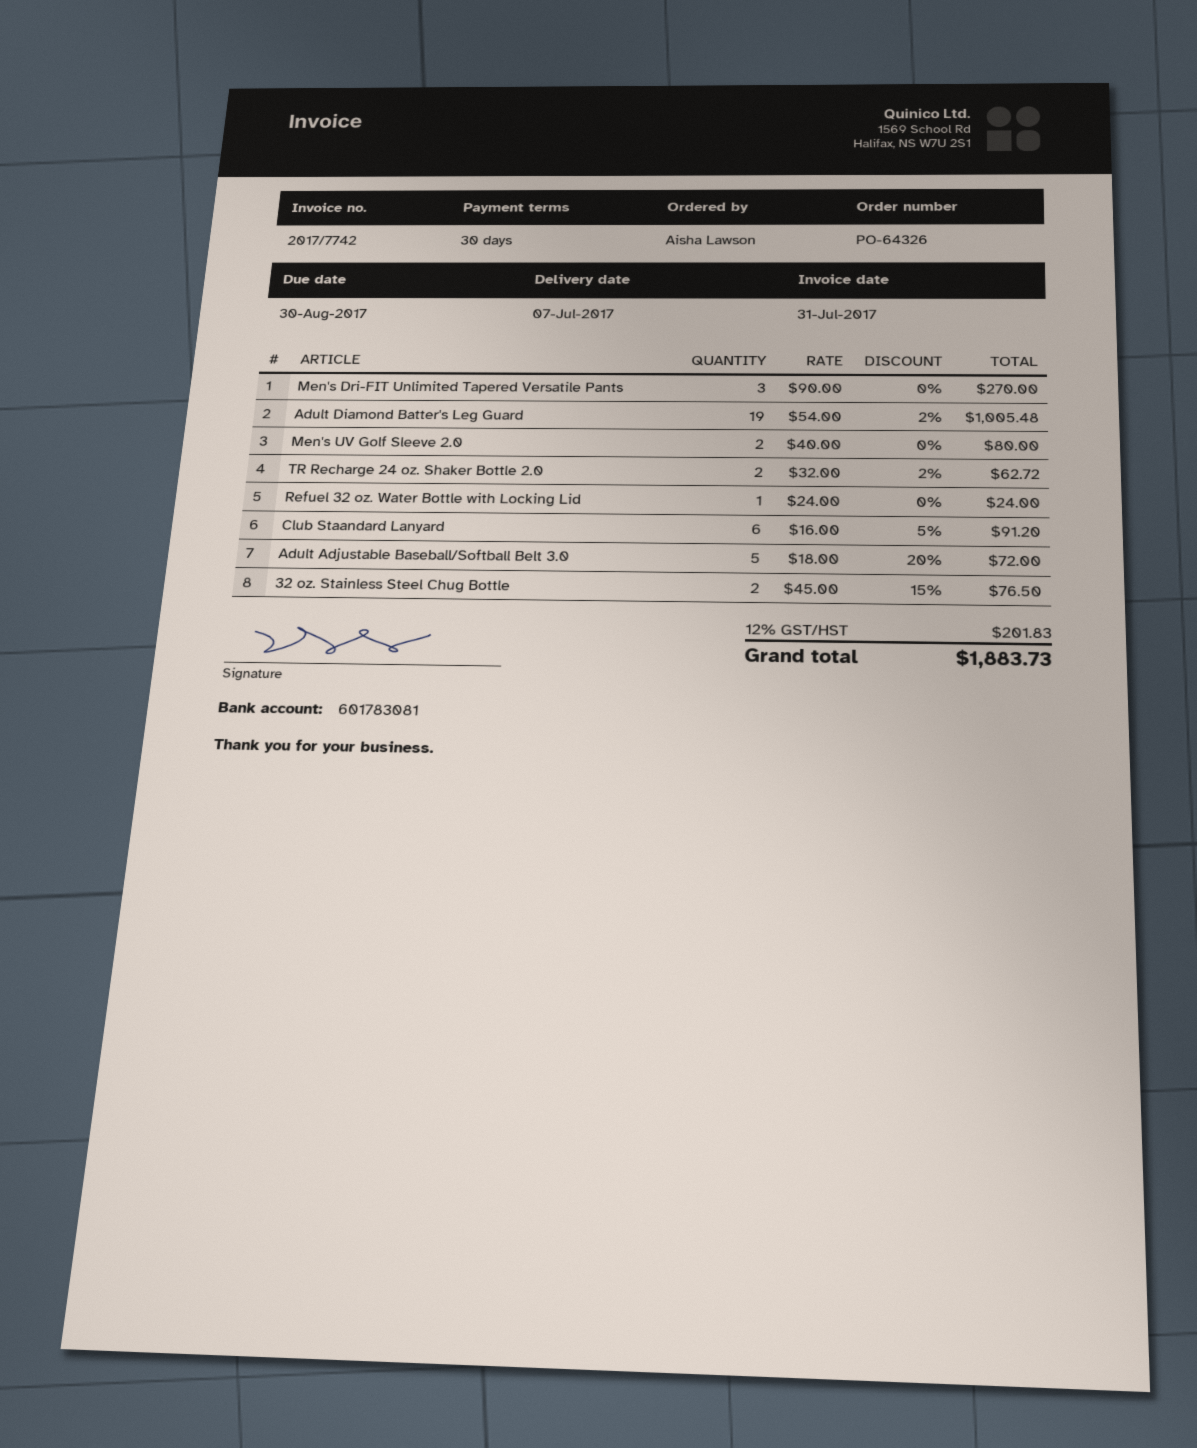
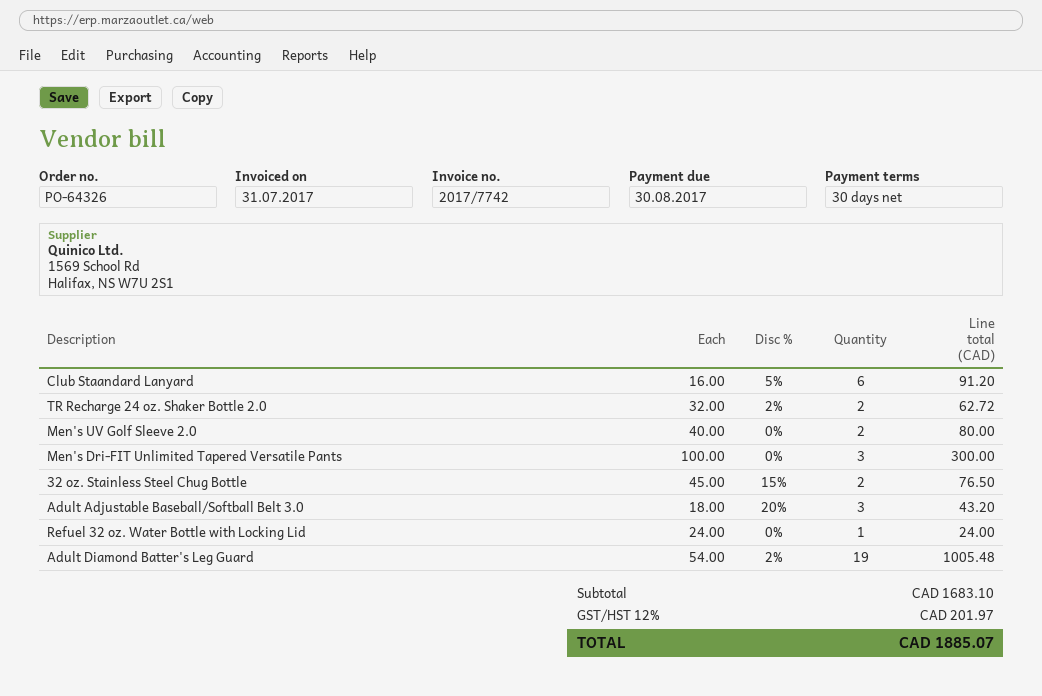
Men's Dri-FIT Unlimited Tapered Versatile Pants: 3 x 90.00 = 270.00 -> 3 x 100.00 = 300.00
Adult Adjustable Baseball/Softball Belt 3.0: 5 x 18.00 - 20% = 72.00 -> 3 x 18.00 - 20% = 43.20
tax: 12% = 201.83 -> 12% = 201.97
total: 1883.73 -> 1885.07

